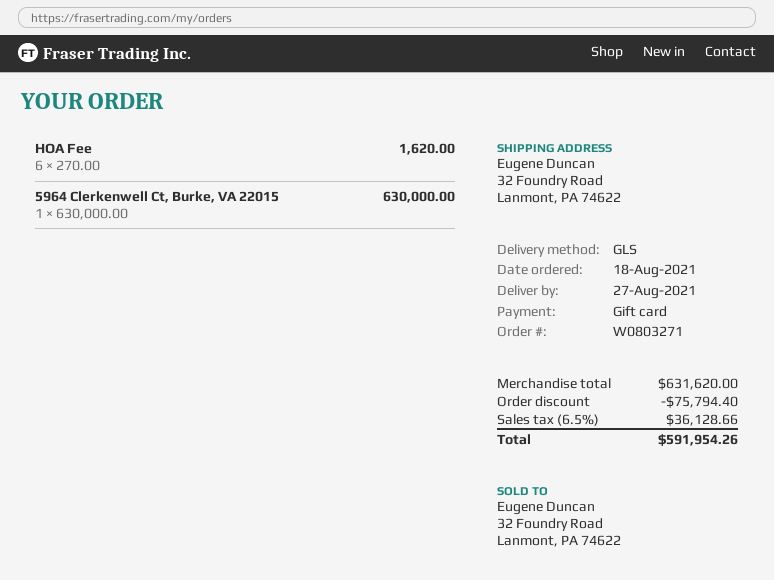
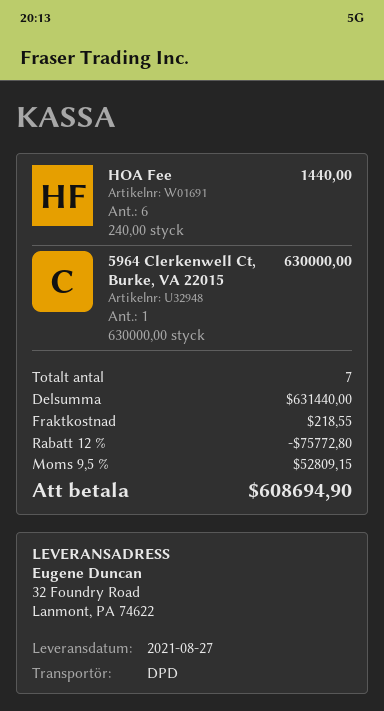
shipping method: GLS -> DPD
HOA Fee: 6 x 270.00 = 1620.00 -> 6 x 240.00 = 1440.00
subtotal: 631620.00 -> 631440.00
discount: 75794.40 -> 75772.80
shipping: none -> 218.55
tax: 6.5% = 36128.66 -> 9.5% = 52809.15
total: 591954.26 -> 608694.90

